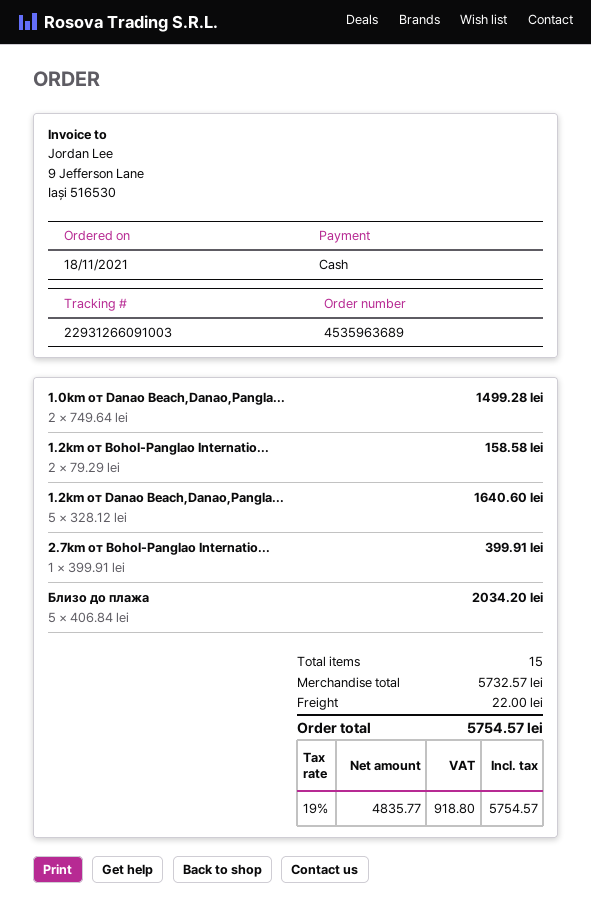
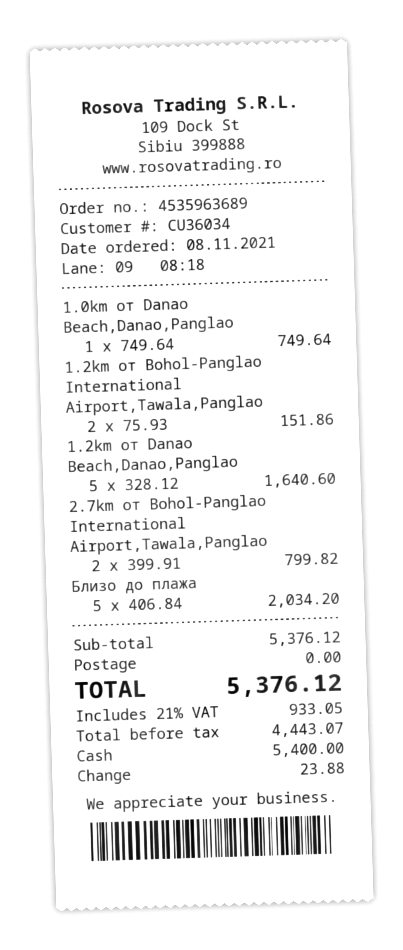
order date: 2021-11-18 -> 2021-11-08
1.0km от Danao Beach,Danao,Pangla...: 2 x 749.64 = 1499.28 -> 1 x 749.64 = 749.64
1.2km от Bohol-Panglao Internatio...: 2 x 79.29 = 158.58 -> 2 x 75.93 = 151.86
2.7km от Bohol-Panglao Internatio...: 1 x 399.91 = 399.91 -> 2 x 399.91 = 799.82
subtotal: 5732.57 -> 5376.12
shipping: 22.00 -> 0.00
net: 4835.77 -> 4443.07
tax: 19% = 918.80 -> 21% = 933.05
total: 5754.57 -> 5376.12

